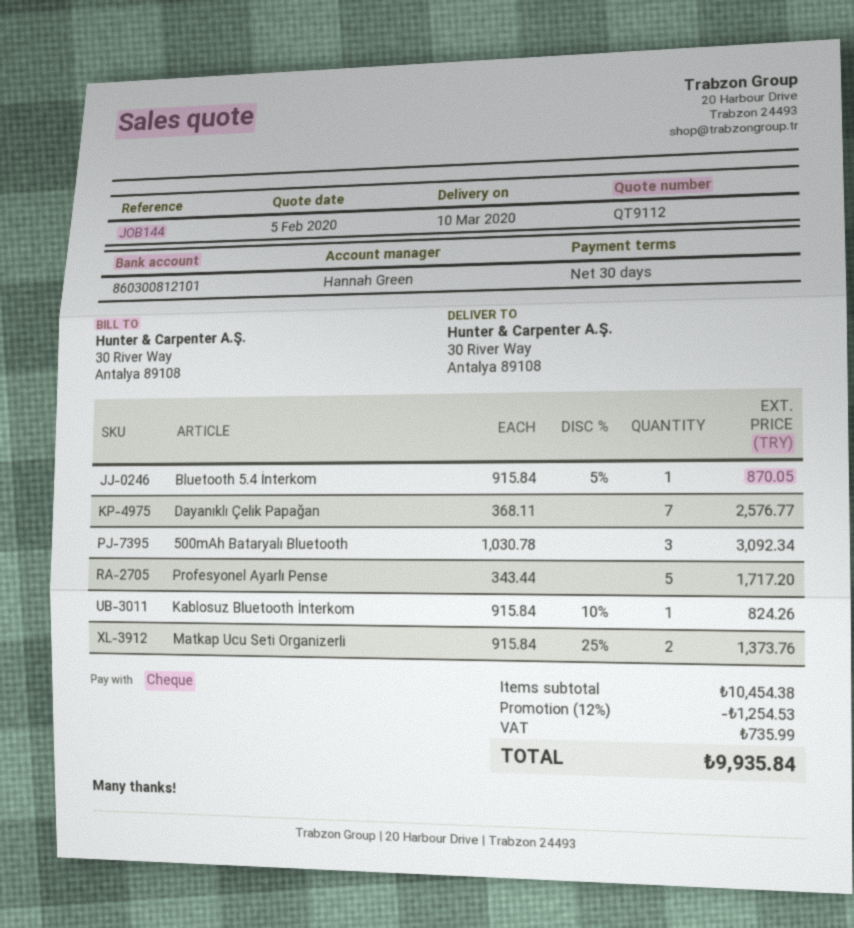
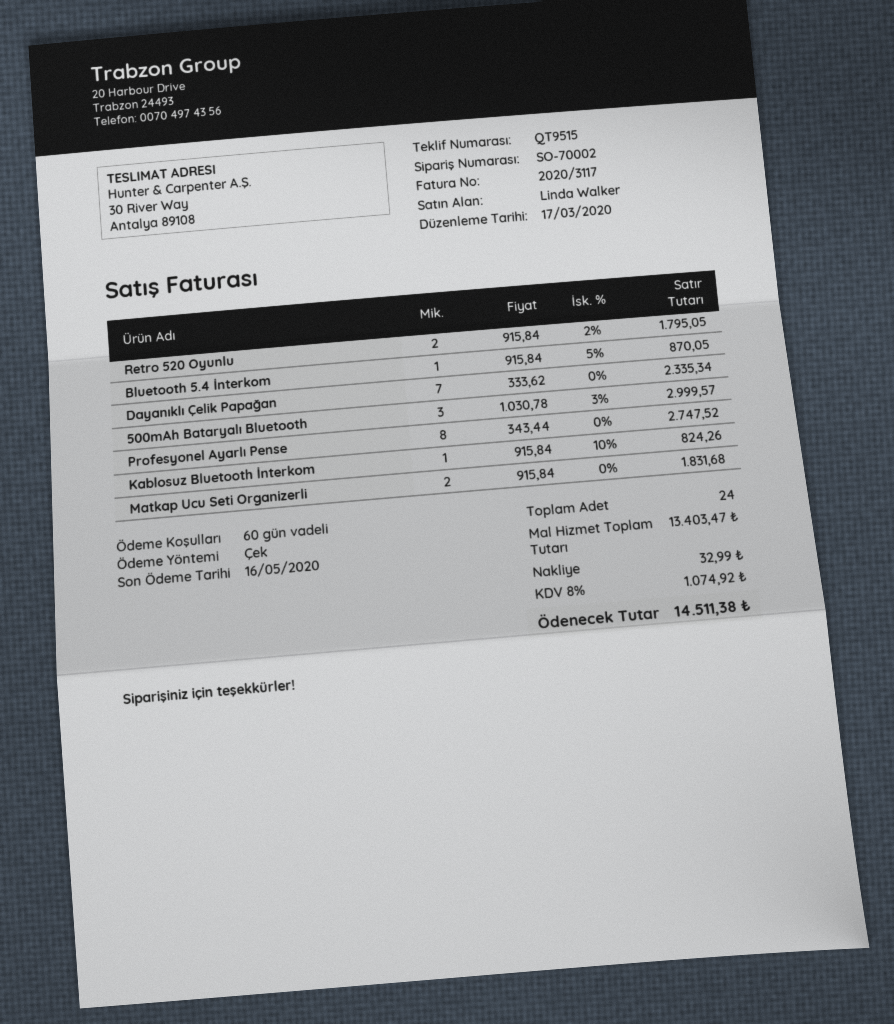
quote number: QT9112 -> QT9515
payment terms: 30 days -> 60 days
Dayanıklı Çelik Papağan: 7 x 368.11 = 2576.77 -> 7 x 333.62 = 2335.34
500mAh Bataryalı Bluetooth: 3 x 1030.78 = 3092.34 -> 3 x 1030.78 - 3% = 2999.57
Profesyonel Ayarlı Pense: 5 x 343.44 = 1717.20 -> 8 x 343.44 = 2747.52
Matkap Ucu Seti Organizerli: 2 x 915.84 - 25% = 1373.76 -> 2 x 915.84 = 1831.68
Retro 520 Oyunlu: none -> 2 x 915.84 - 2% = 1795.05
subtotal: 10454.38 -> 13403.47
discount: 12% = 1254.53 -> none
shipping: none -> 32.99
tax: 735.99 -> 1074.92
total: 9935.84 -> 14511.38

